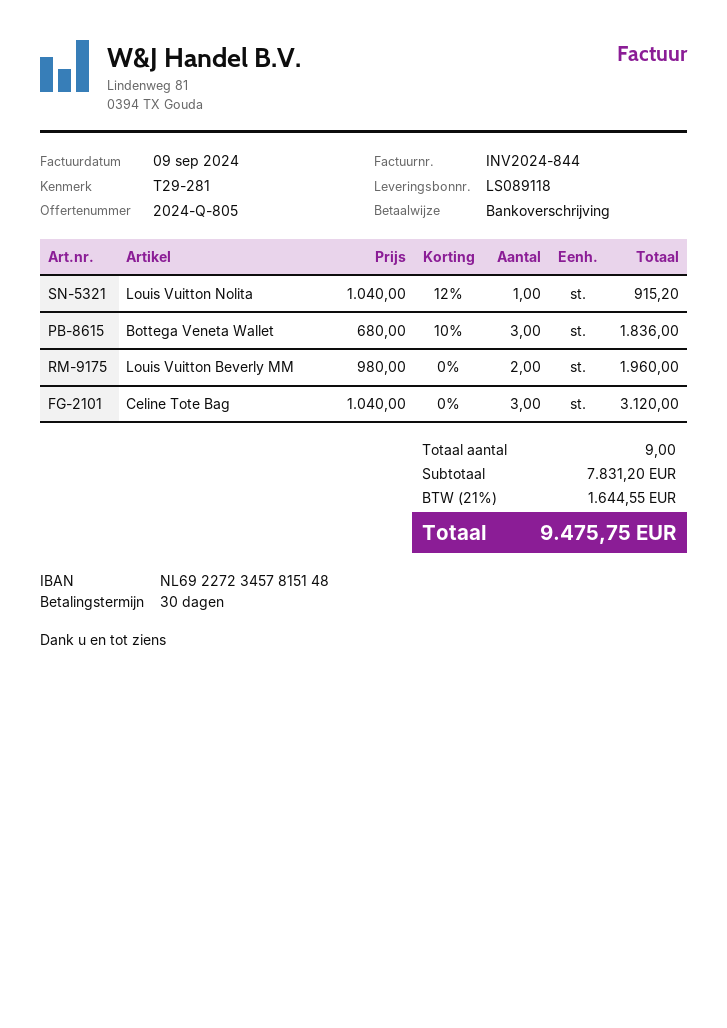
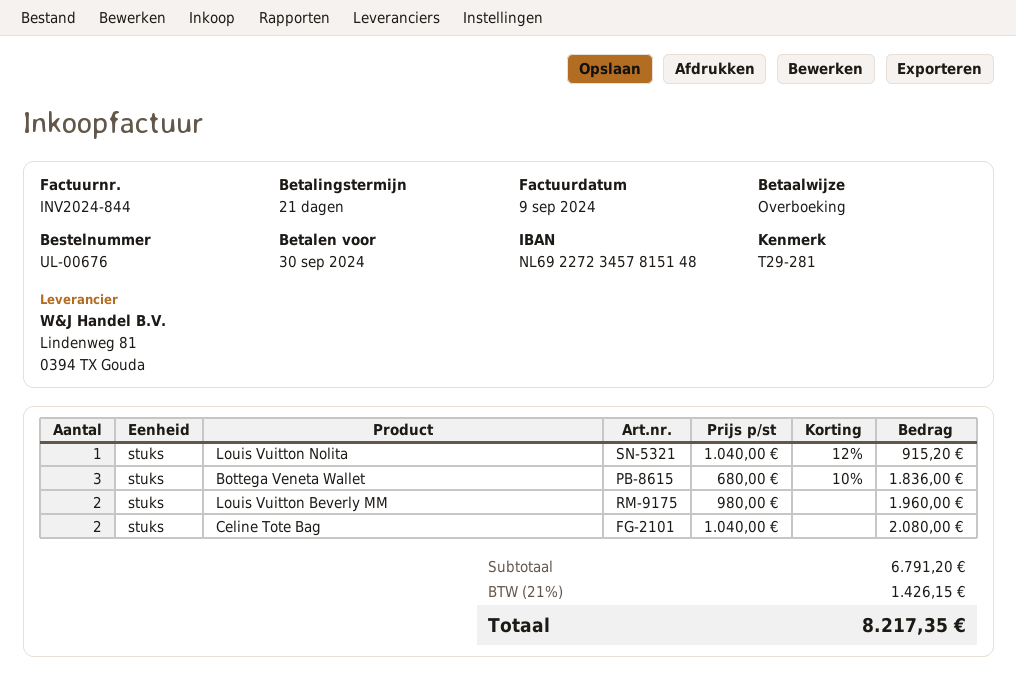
payment terms: 30 days -> 21 days
Celine Tote Bag: 3 x 1040.00 = 3120.00 -> 2 x 1040.00 = 2080.00
subtotal: 7831.20 -> 6791.20
tax: 21% = 1644.55 -> 21% = 1426.15
total: 9475.75 -> 8217.35

